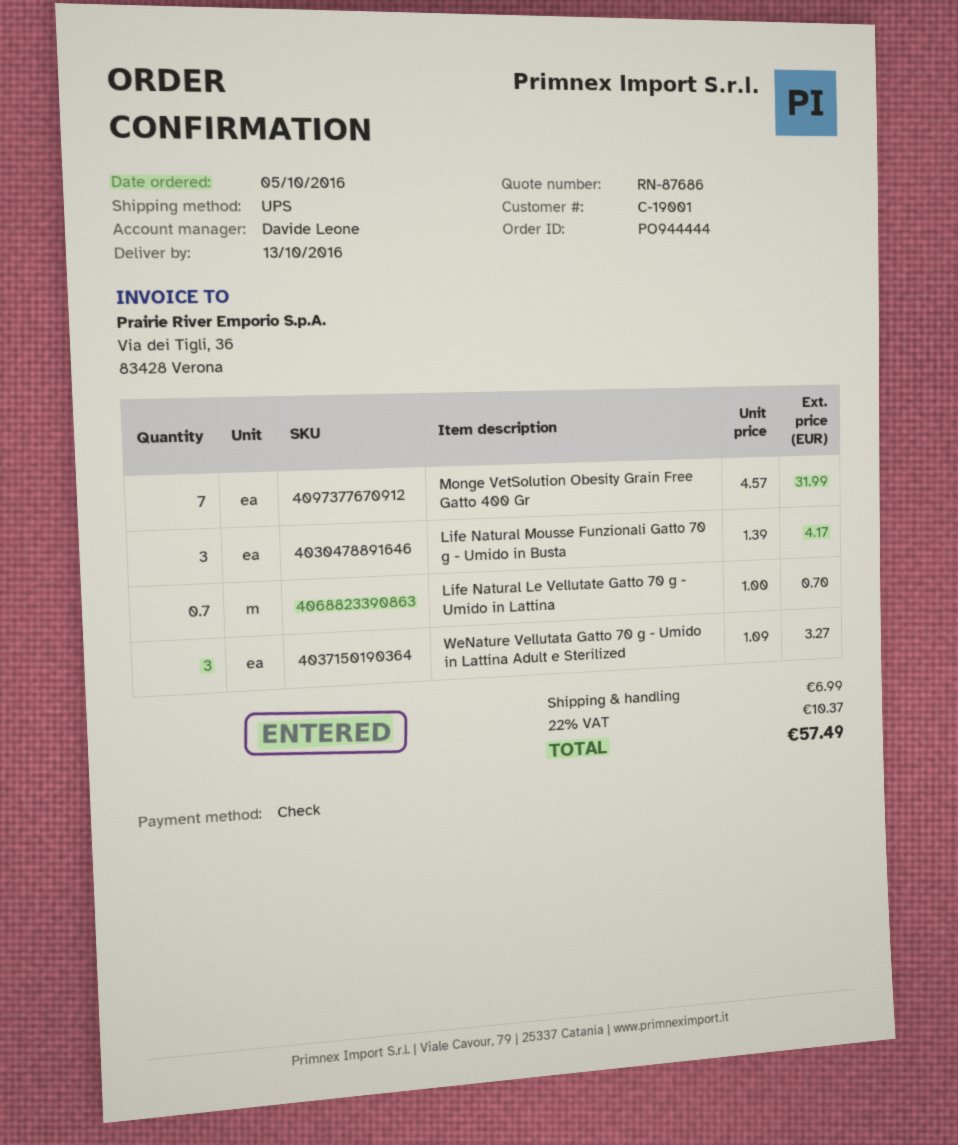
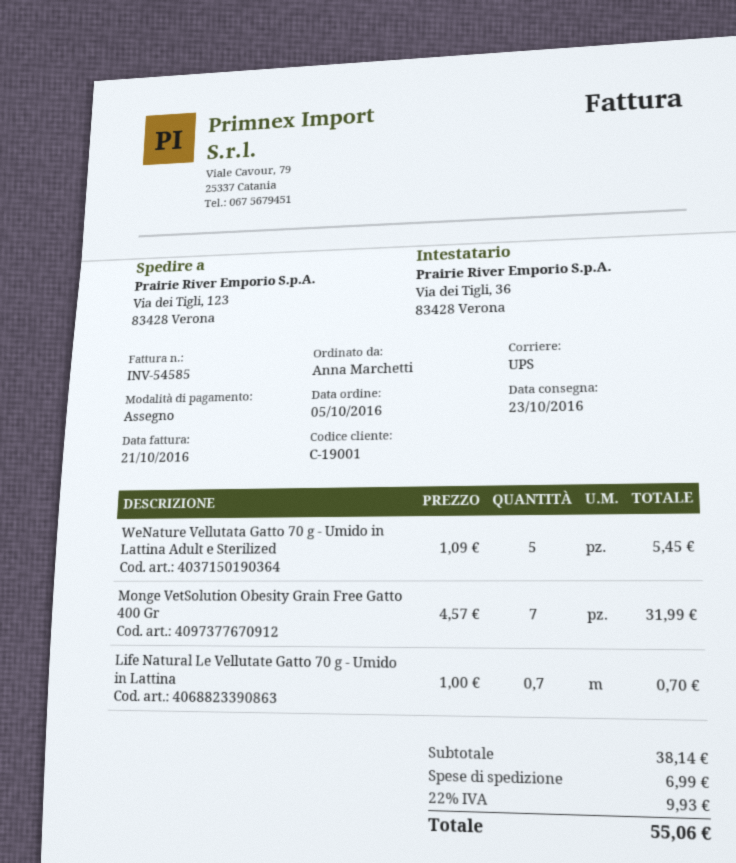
delivery date: 2016-10-13 -> 2016-10-23
Life Natural Mousse Funzionali Gatto 70 g - Umido in Busta: 3 x 1.39 = 4.17 -> none
WeNature Vellutata Gatto 70 g - Umido in Lattina Adult e Sterilized: 3 x 1.09 = 3.27 -> 5 x 1.09 = 5.45
tax: 22% = 10.37 -> 22% = 9.93
total: 57.49 -> 55.06

